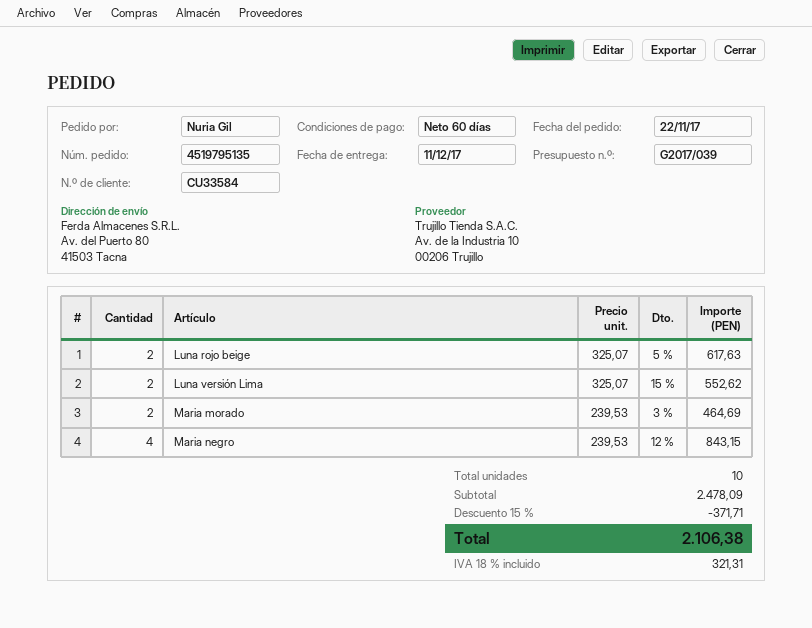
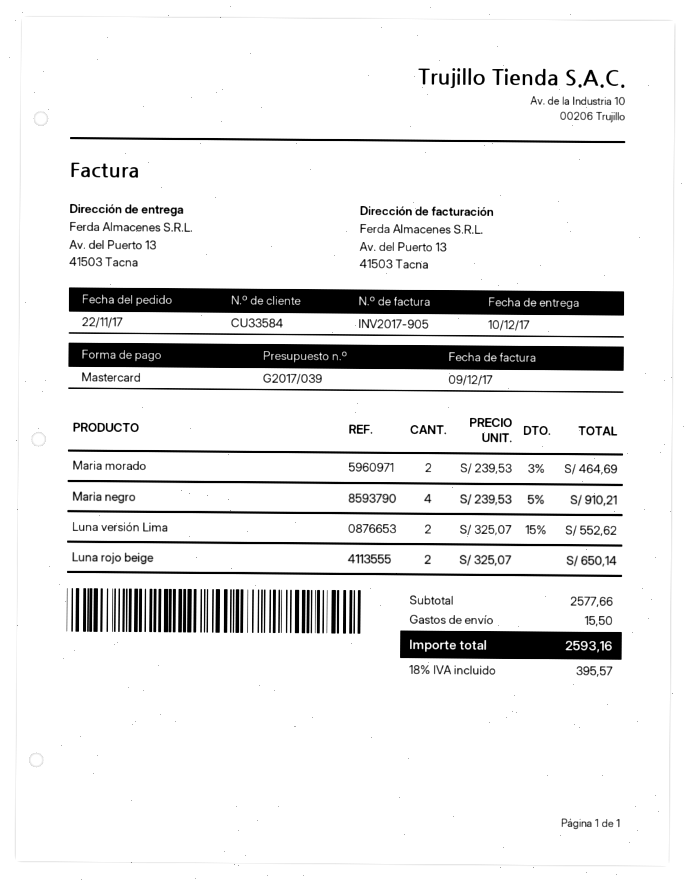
delivery date: 2017-12-11 -> 2017-12-10
ship to: Av. del Puerto 80, 41503 Tacna -> Av. del Puerto 13, 41503 Tacna
Luna rojo beige: 2 x 325.07 - 5% = 617.63 -> 2 x 325.07 = 650.14
Maria negro: 4 x 239.53 - 12% = 843.15 -> 4 x 239.53 - 5% = 910.21
subtotal: 2478.09 -> 2577.66
discount: 15% = 371.71 -> none
shipping: none -> 15.50
tax: 18% = 321.31 -> 18% = 395.57
total: 2106.38 -> 2593.16

